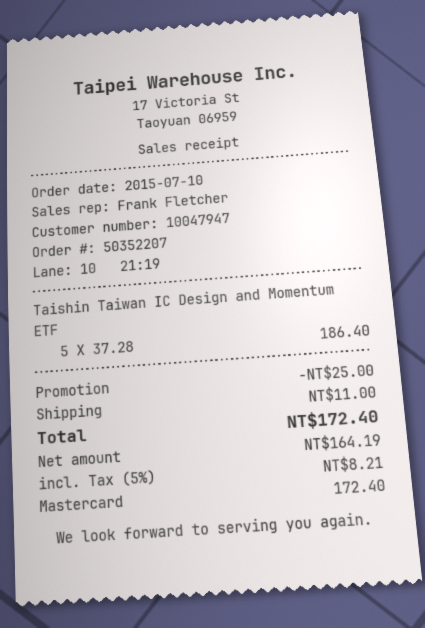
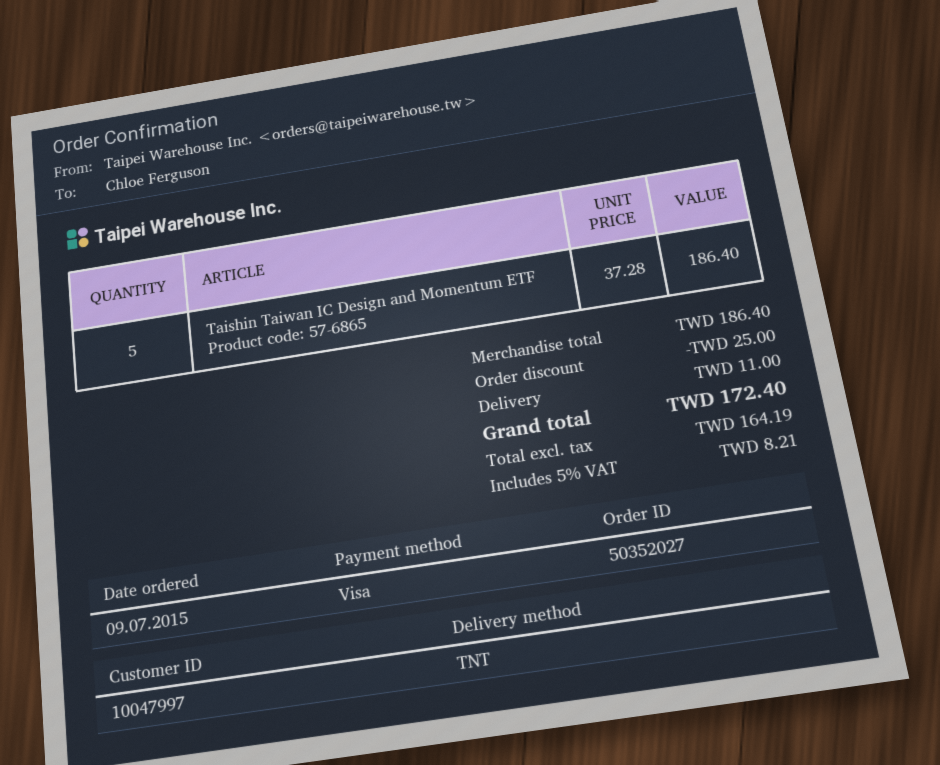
order number: 50352207 -> 50352027
order date: 2015-07-10 -> 2015-07-09
customer number: 10047947 -> 10047997
payment method: Mastercard -> Visa

